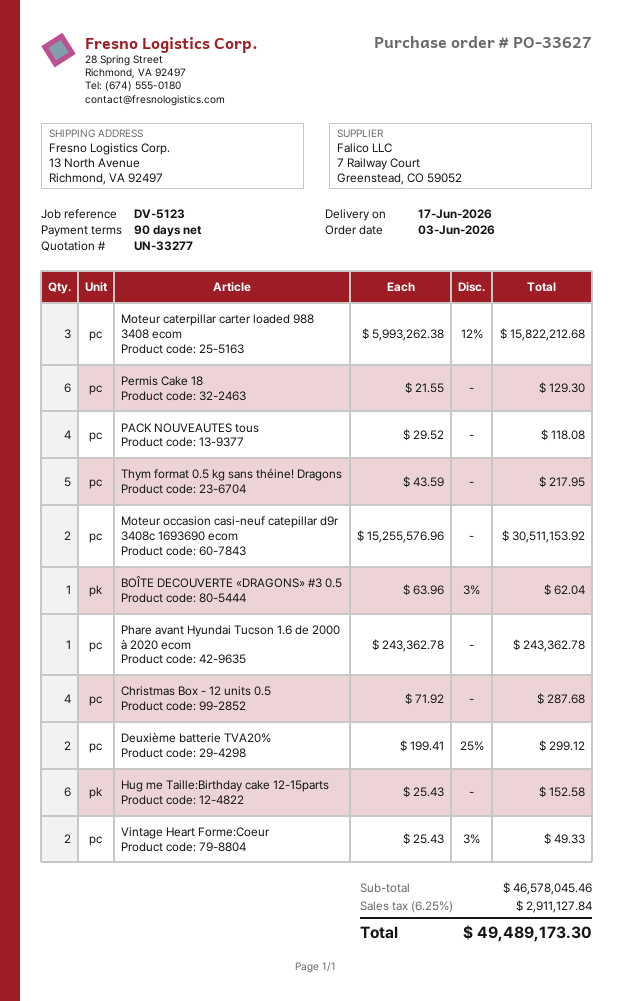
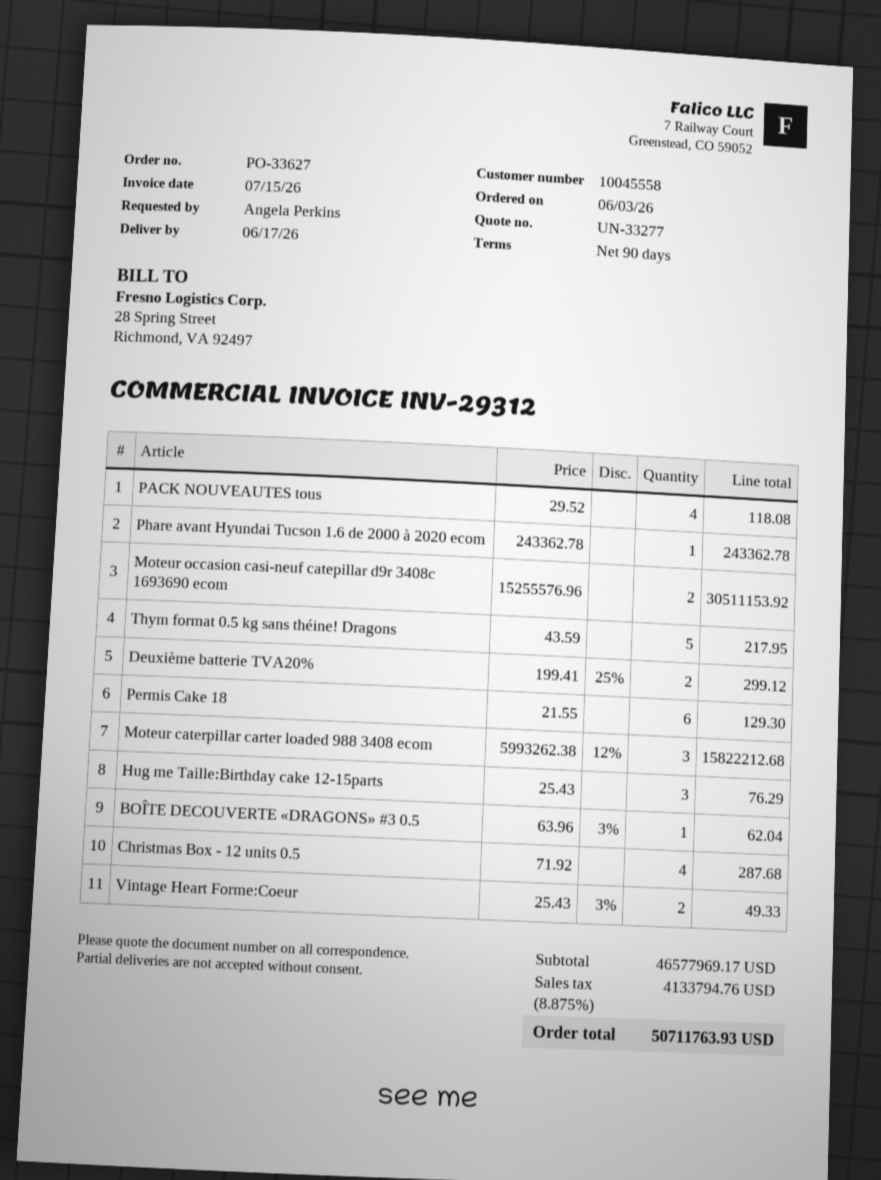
Hug me Taille:Birthday cake 12-15parts: 6 x 25.43 = 152.58 -> 3 x 25.43 = 76.29
subtotal: 46578045.46 -> 46577969.17
tax: 6.25% = 2911127.84 -> 8.875% = 4133794.76
total: 49489173.30 -> 50711763.93

